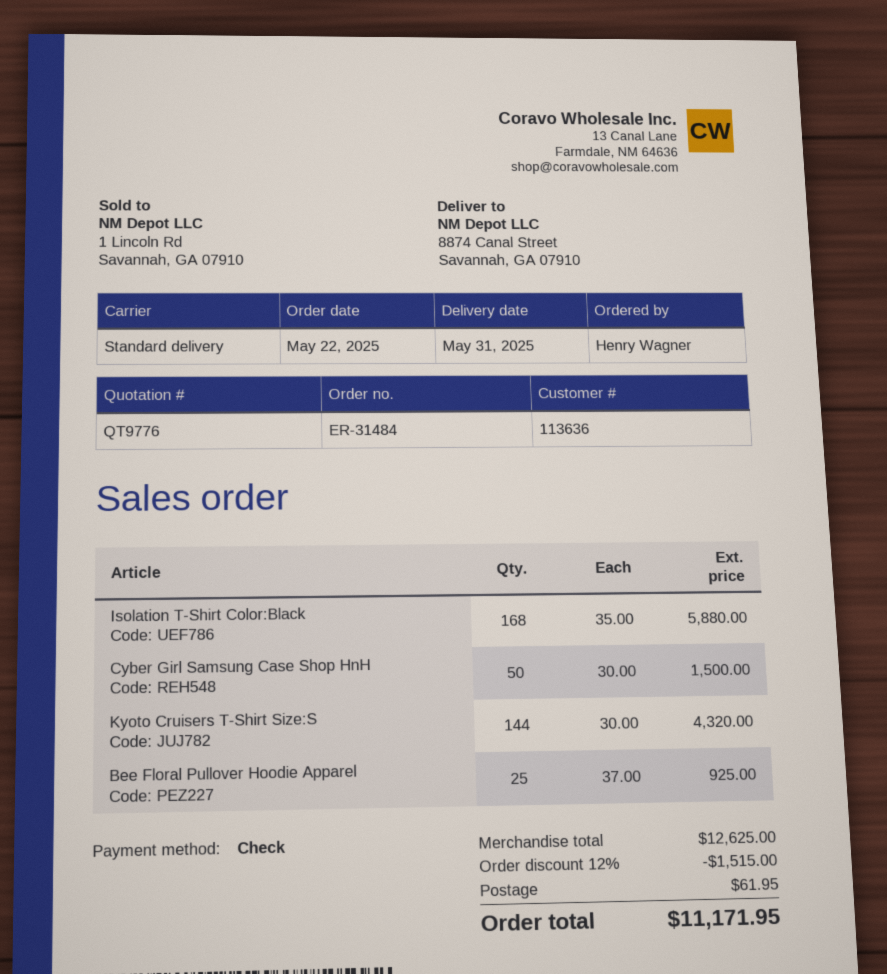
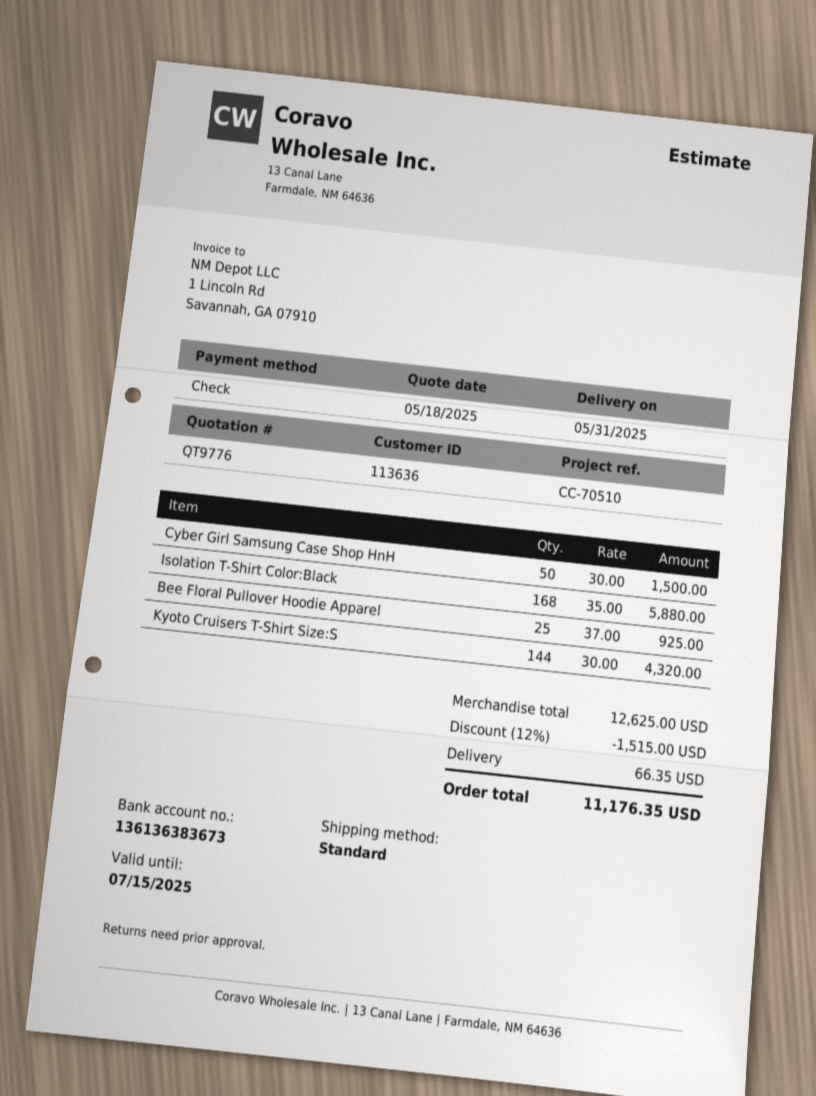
shipping: 61.95 -> 66.35
total: 11171.95 -> 11176.35

